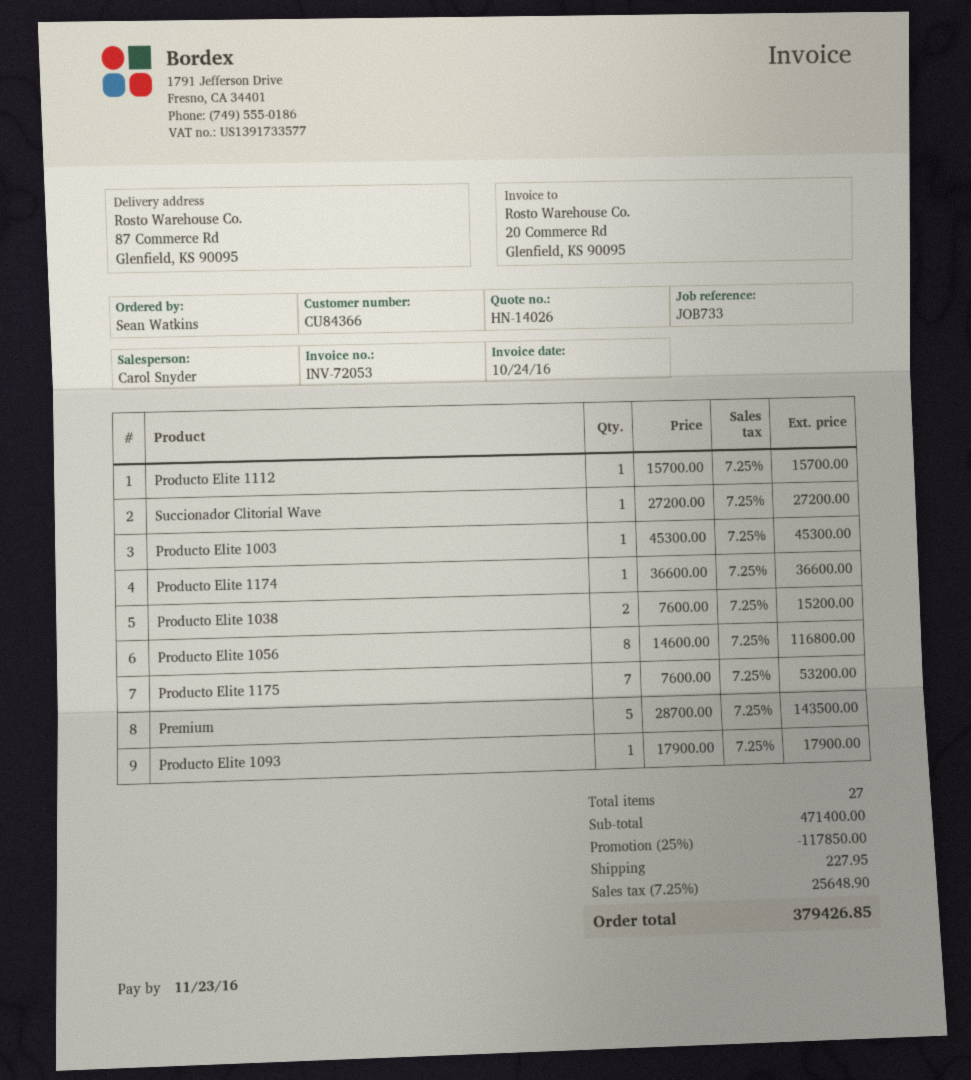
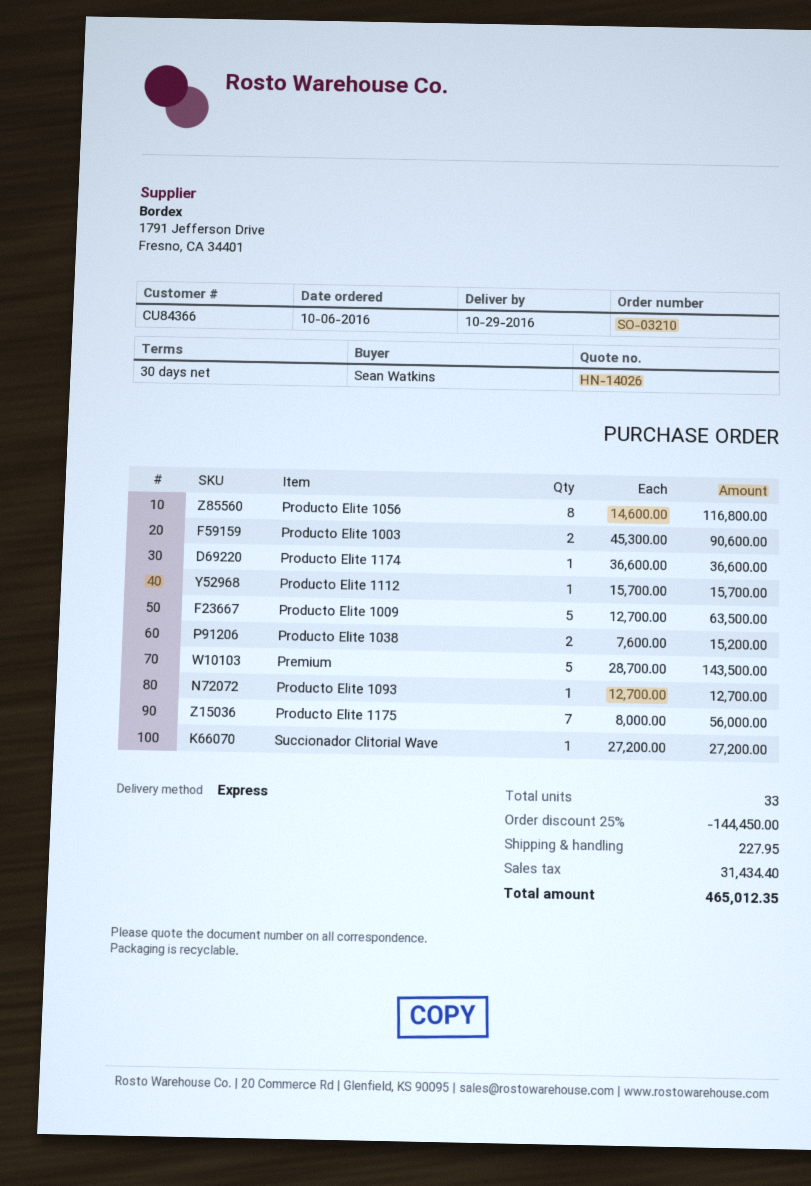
Producto Elite 1003: 1 x 45300.00 = 45300.00 -> 2 x 45300.00 = 90600.00
Producto Elite 1175: 7 x 7600.00 = 53200.00 -> 7 x 8000.00 = 56000.00
Producto Elite 1093: 1 x 17900.00 = 17900.00 -> 1 x 12700.00 = 12700.00
Producto Elite 1009: none -> 5 x 12700.00 = 63500.00
total quantity: 27 -> 33
discount: 25% = 117850.00 -> 25% = 144450.00
tax: 25648.90 -> 31434.40
total: 379426.85 -> 465012.35

